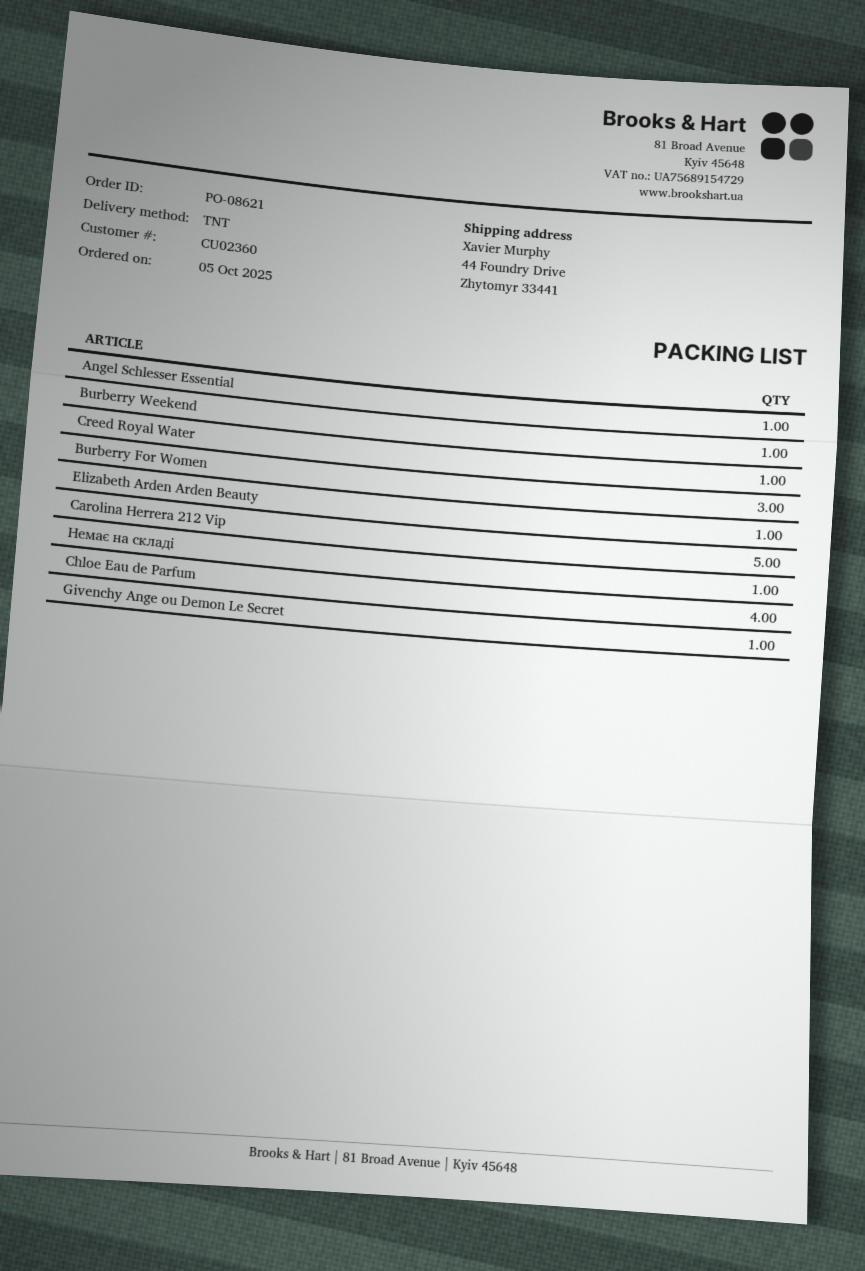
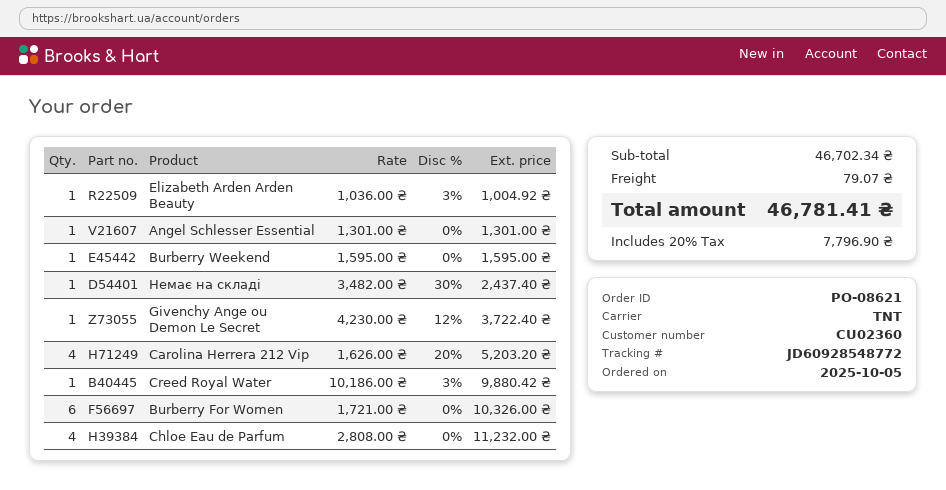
Burberry For Women: 3 -> 6
Carolina Herrera 212 Vip: 5 -> 4

